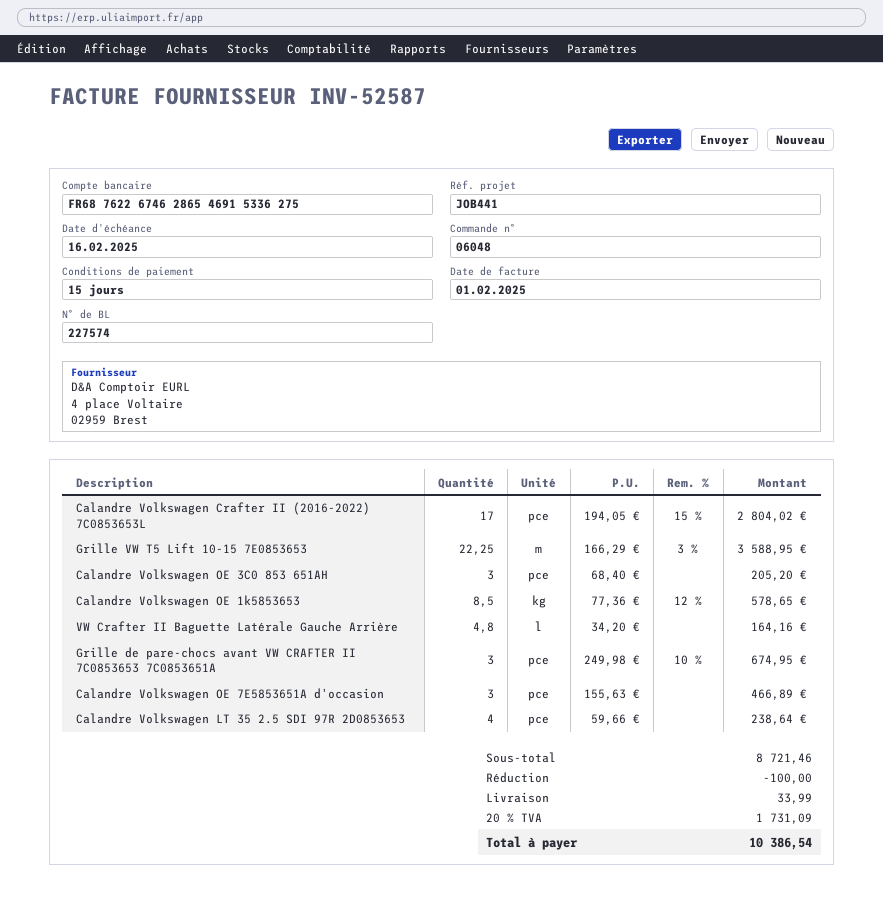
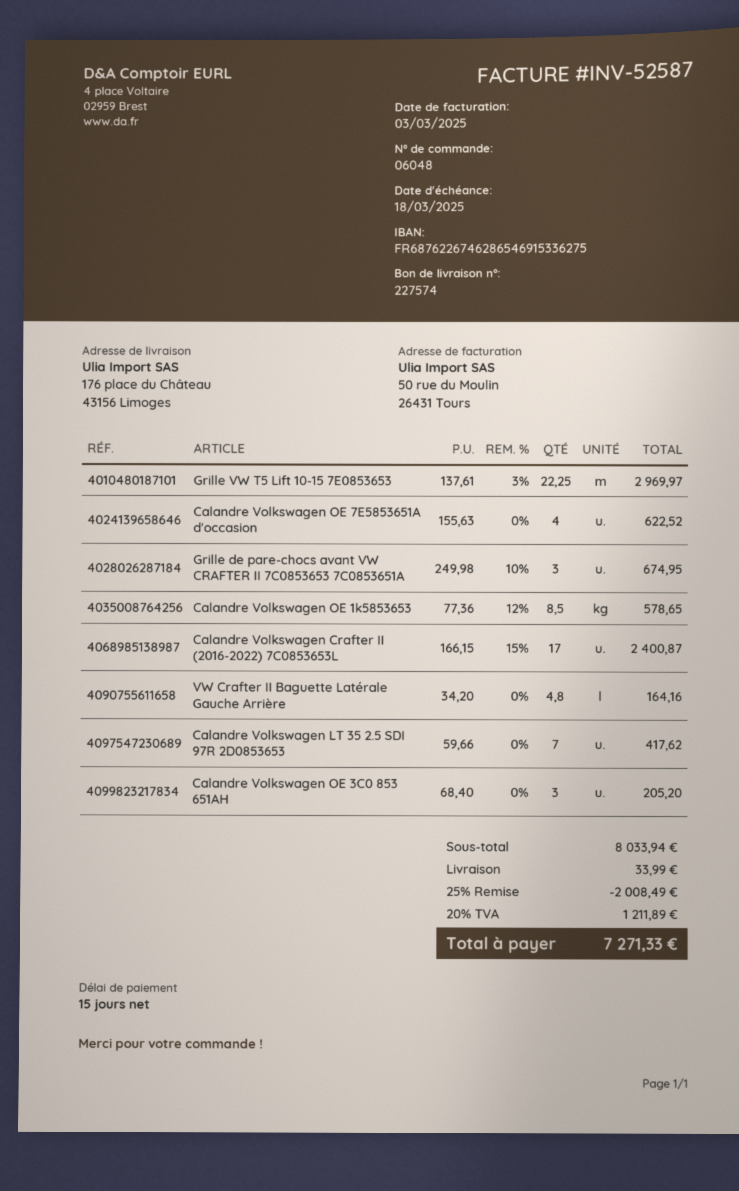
invoice date: 2025-02-01 -> 2025-03-03
due date: 2025-02-16 -> 2025-03-18
Calandre Volkswagen Crafter II (2016-2022) 7C0853653L: 17 x 194.05 - 15% = 2804.02 -> 17 x 166.15 - 15% = 2400.87
Grille VW T5 Lift 10-15 7E0853653: 22.25 x 166.29 - 3% = 3588.95 -> 22.25 x 137.61 - 3% = 2969.97
Calandre Volkswagen OE 7E5853651A d'occasion: 3 x 155.63 = 466.89 -> 4 x 155.63 = 622.52
Calandre Volkswagen LT 35 2.5 SDI 97R 2D0853653: 4 x 59.66 = 238.64 -> 7 x 59.66 = 417.62
subtotal: 8721.46 -> 8033.94
discount: 100.00 -> 2008.49
tax: 20% = 1731.09 -> 20% = 1211.89
total: 10386.54 -> 7271.33

